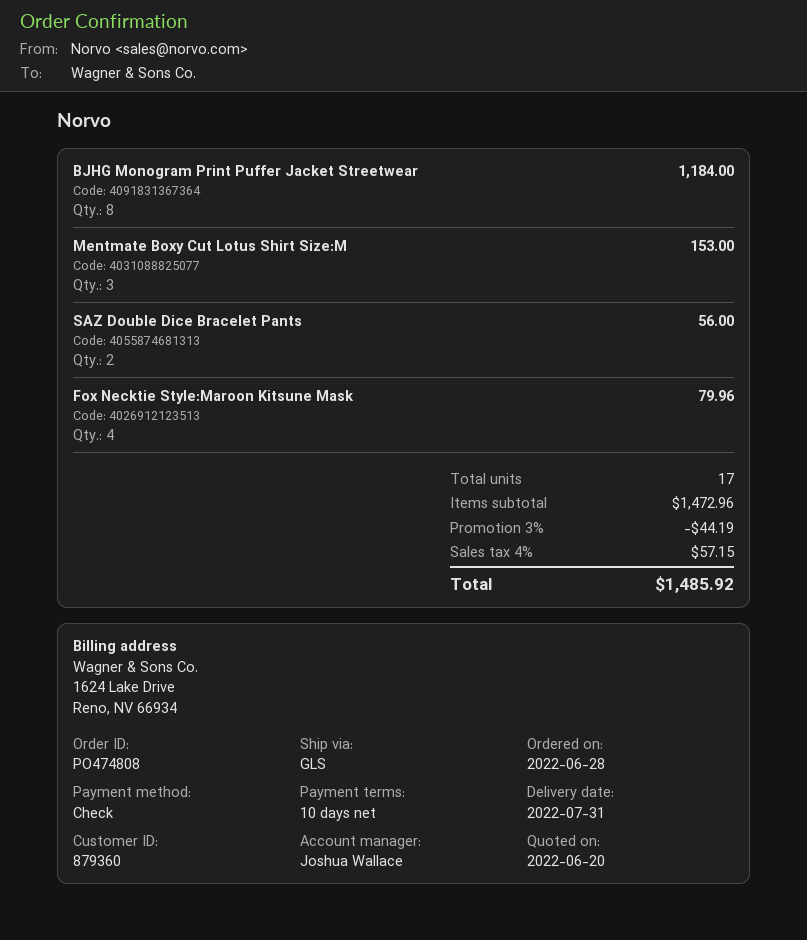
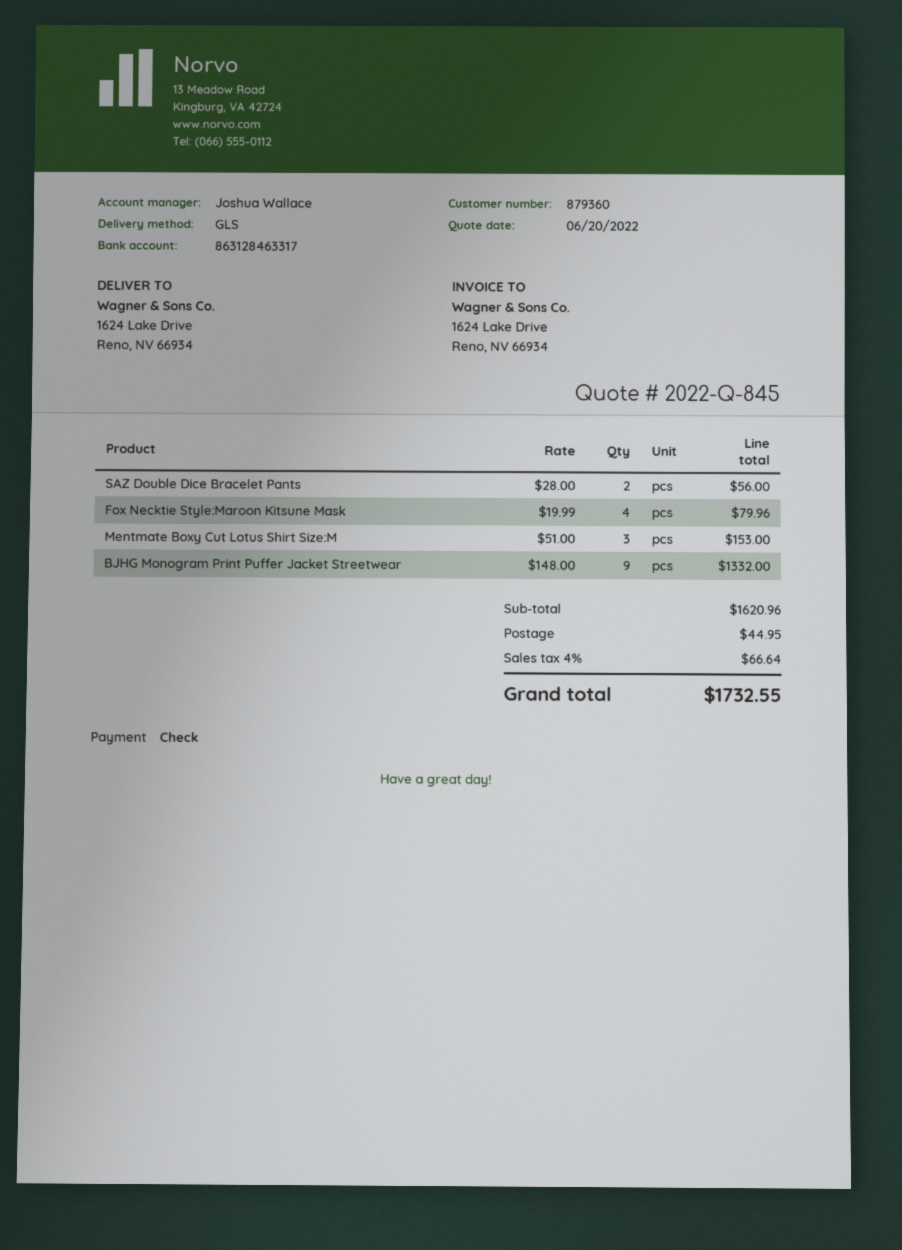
BJHG Monogram Print Puffer Jacket Streetwear: 8 for 1184.00 -> 9 for 1332.00
subtotal: 1472.96 -> 1620.96
discount: 3% = 44.19 -> none
shipping: none -> 44.95
tax: 4% = 57.15 -> 4% = 66.64
total: 1485.92 -> 1732.55

